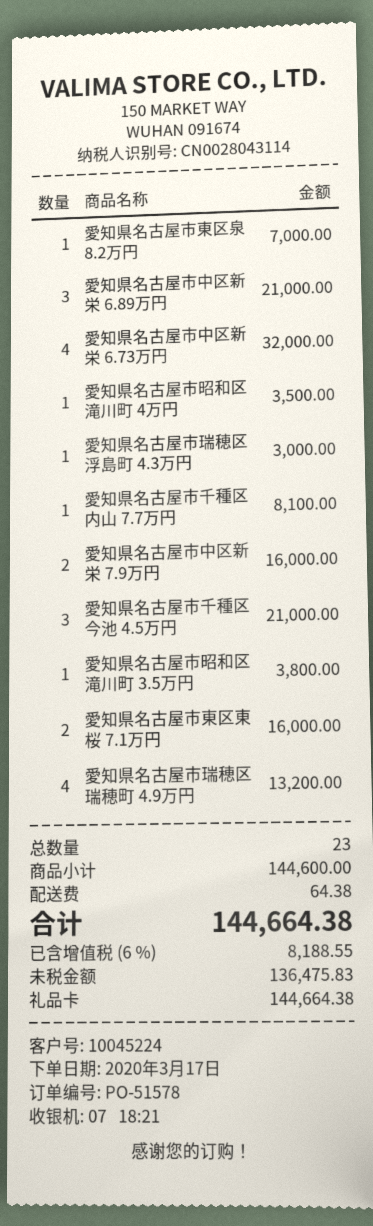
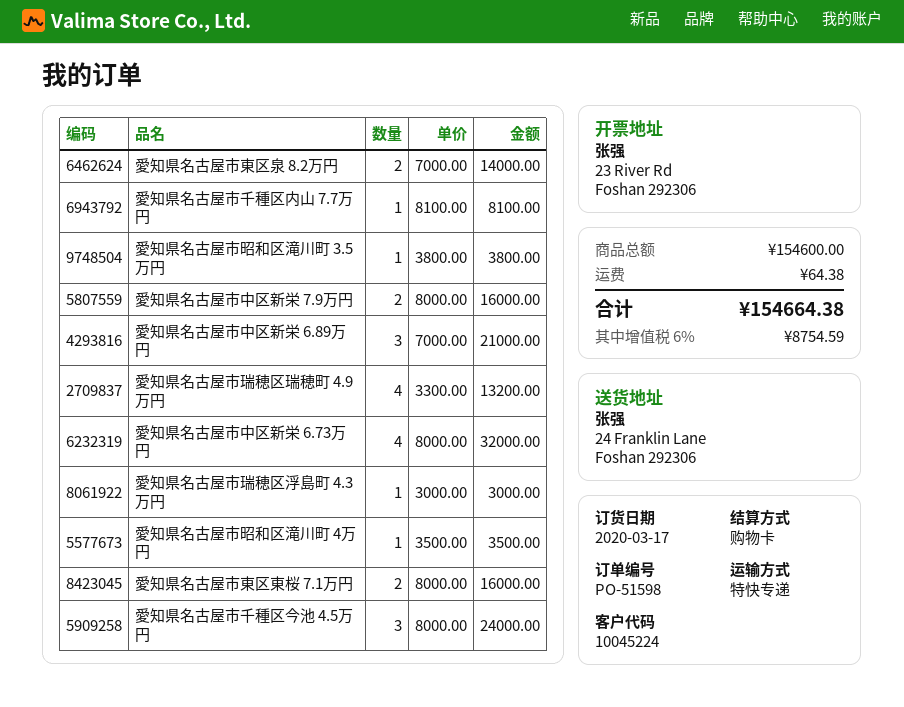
order number: PO-51578 -> PO-51598
愛知県名古屋市東区泉 8.2万円: 1 for 7000.00 -> 2 for 14000.00
愛知県名古屋市千種区今池 4.5万円: 3 for 21000.00 -> 3 for 24000.00
subtotal: 144600.00 -> 154600.00
tax: 6% = 8188.55 -> 6% = 8754.59
total: 144664.38 -> 154664.38

